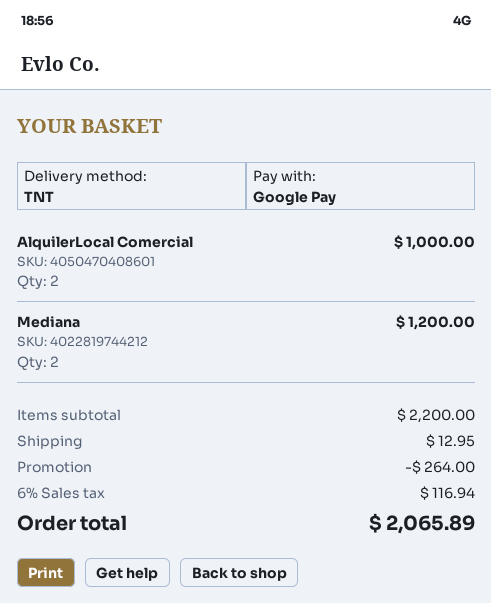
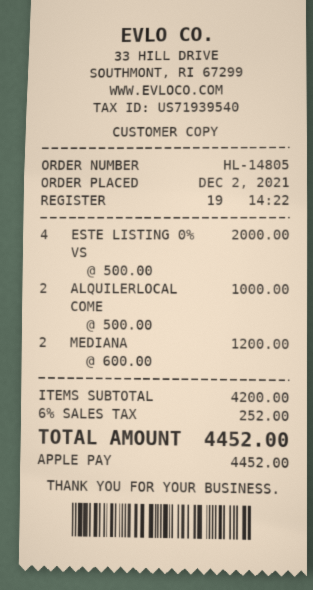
payment method: Google Pay -> Apple Pay
ESTE LISTING 0% VS: none -> 4 for 2000.00
subtotal: 2200.00 -> 4200.00
discount: 264.00 -> none
shipping: 12.95 -> none
tax: 6% = 116.94 -> 6% = 252.00
total: 2065.89 -> 4452.00

